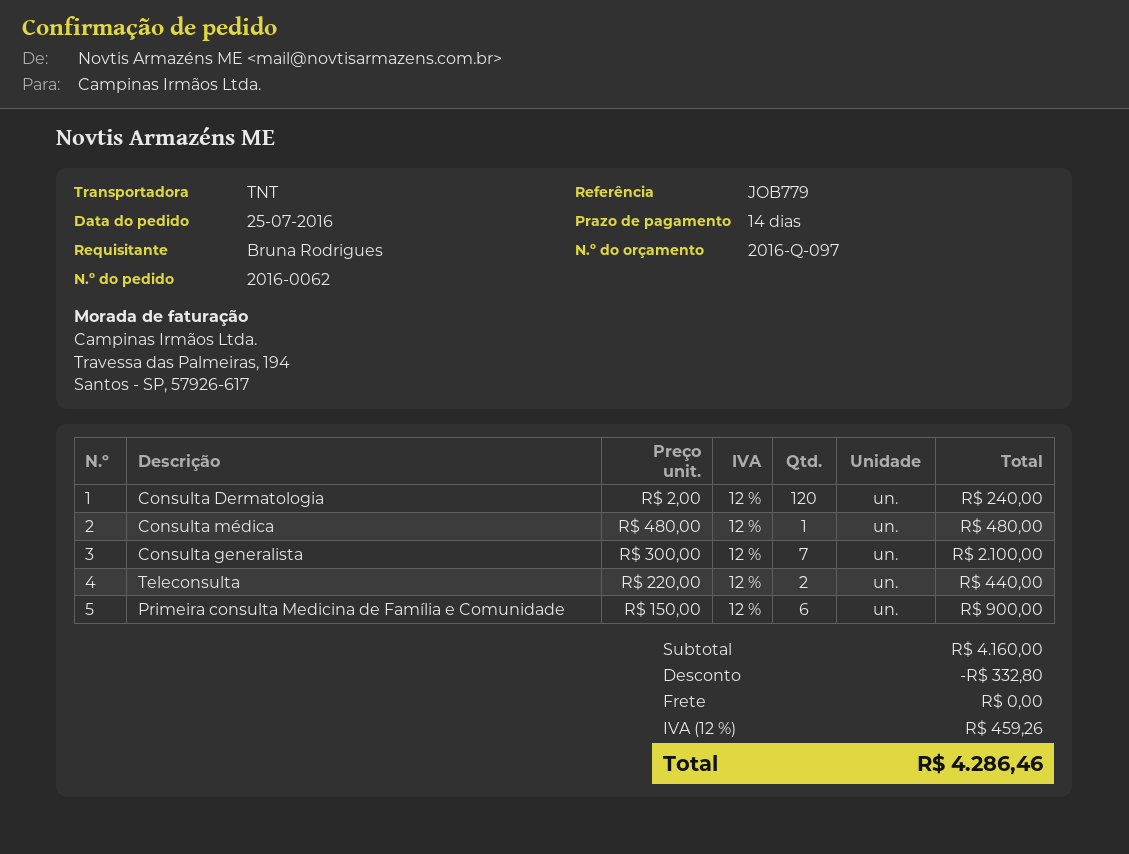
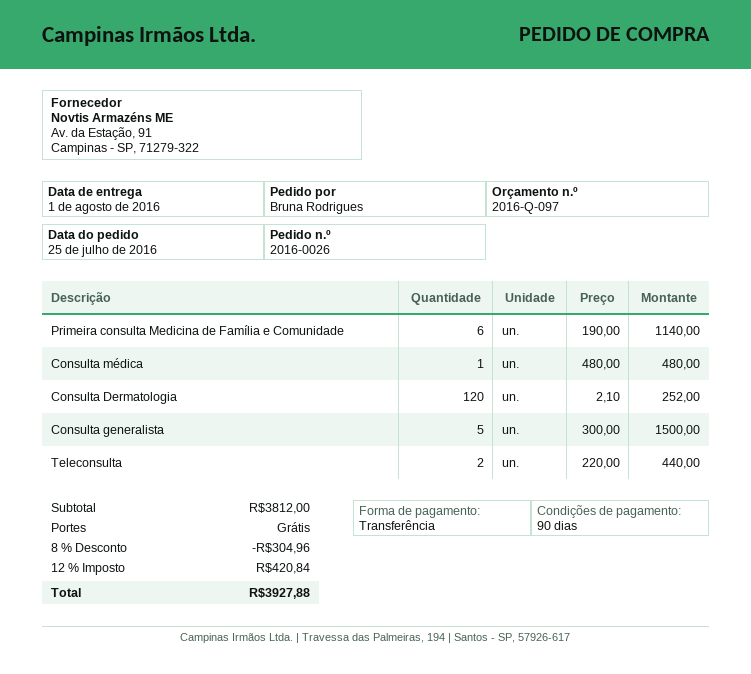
order number: 2016-0062 -> 2016-0026
payment terms: 14 days -> 90 days
Consulta Dermatologia: 120 x 2.00 = 240.00 -> 120 x 2.10 = 252.00
Consulta generalista: 7 x 300.00 = 2100.00 -> 5 x 300.00 = 1500.00
Primeira consulta Medicina de Família e Comunidade: 6 x 150.00 = 900.00 -> 6 x 190.00 = 1140.00
subtotal: 4160.00 -> 3812.00
discount: 332.80 -> 304.96
tax: 12% = 459.26 -> 12% = 420.84
total: 4286.46 -> 3927.88

